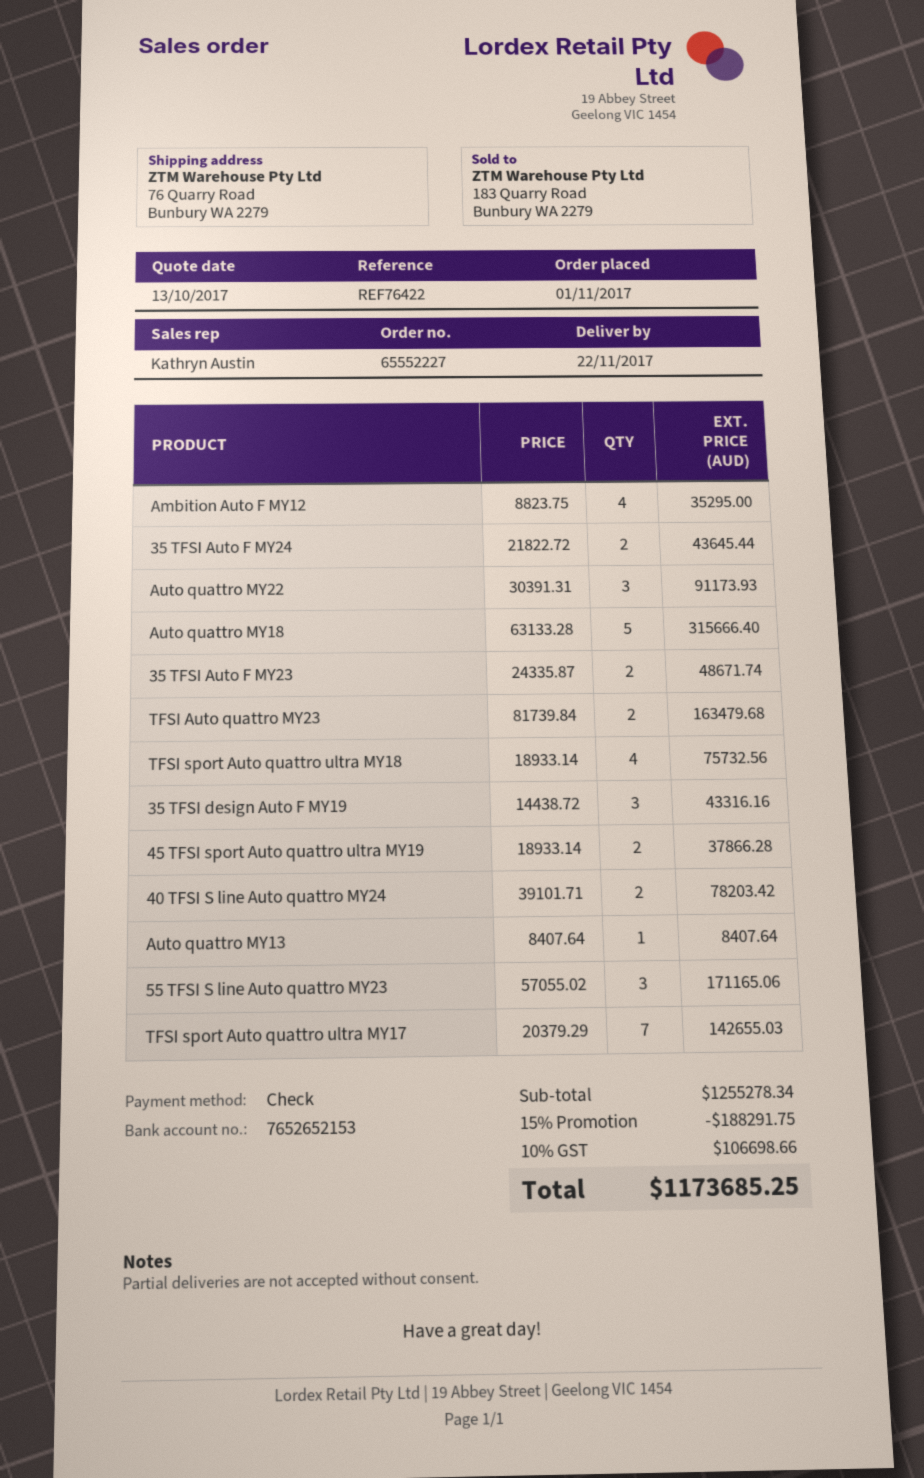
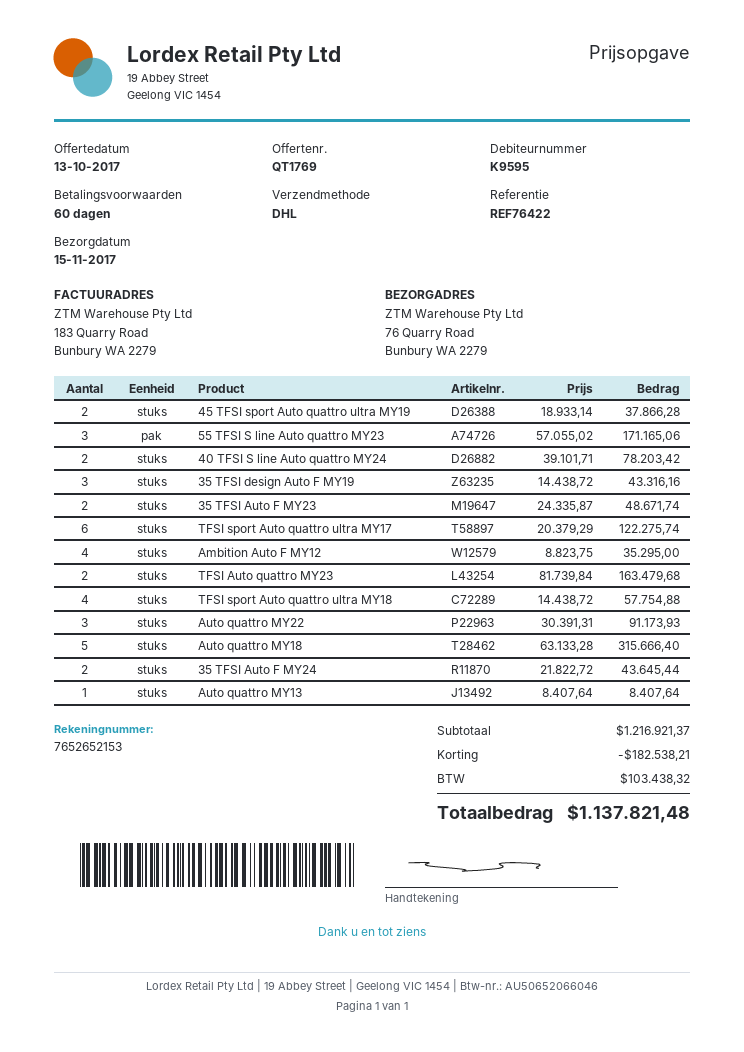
delivery date: 2017-11-22 -> 2017-11-15
TFSI sport Auto quattro ultra MY18: 4 x 18933.14 = 75732.56 -> 4 x 14438.72 = 57754.88
TFSI sport Auto quattro ultra MY17: 7 x 20379.29 = 142655.03 -> 6 x 20379.29 = 122275.74
subtotal: 1255278.34 -> 1216921.37
discount: 188291.75 -> 182538.21
tax: 106698.66 -> 103438.32
total: 1173685.25 -> 1137821.48

